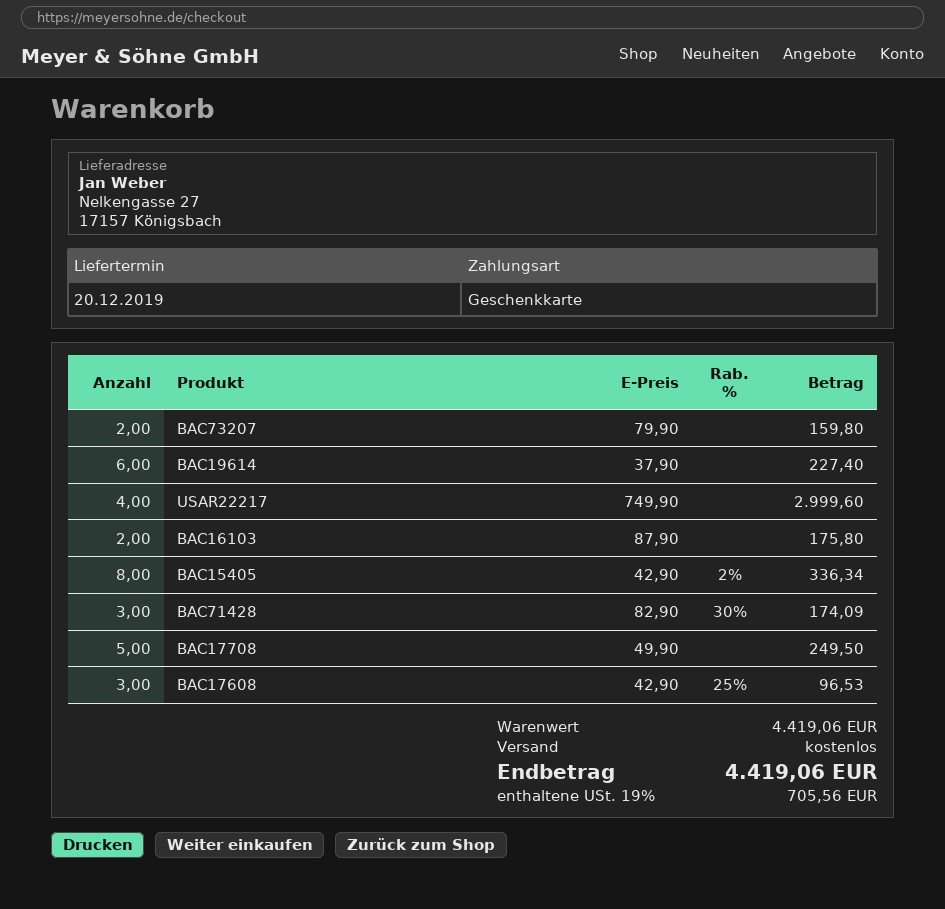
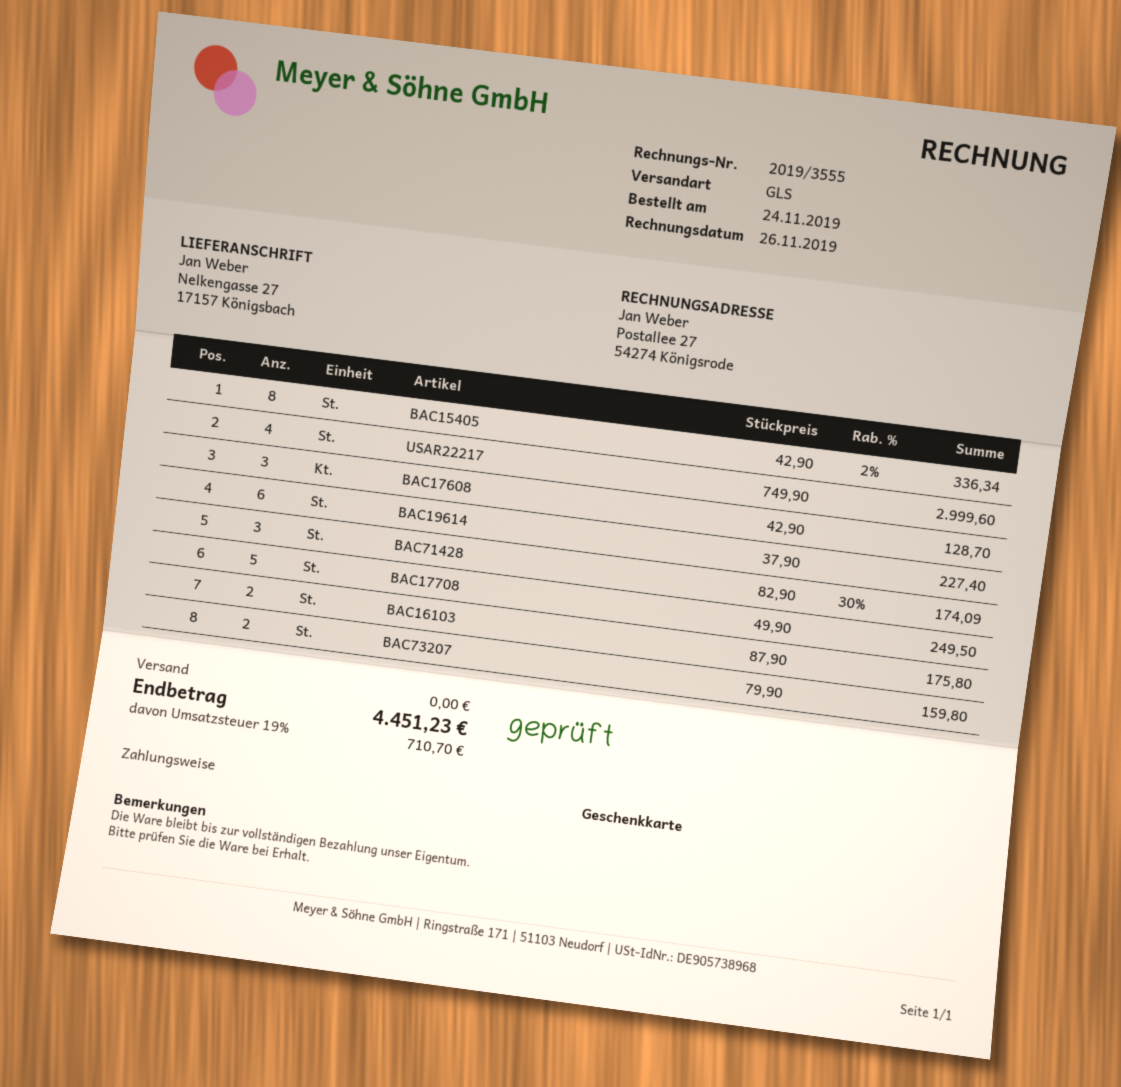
BAC17608: 3 x 42.90 - 25% = 96.53 -> 3 x 42.90 = 128.70
tax: 19% = 705.56 -> 19% = 710.70
total: 4419.06 -> 4451.23

